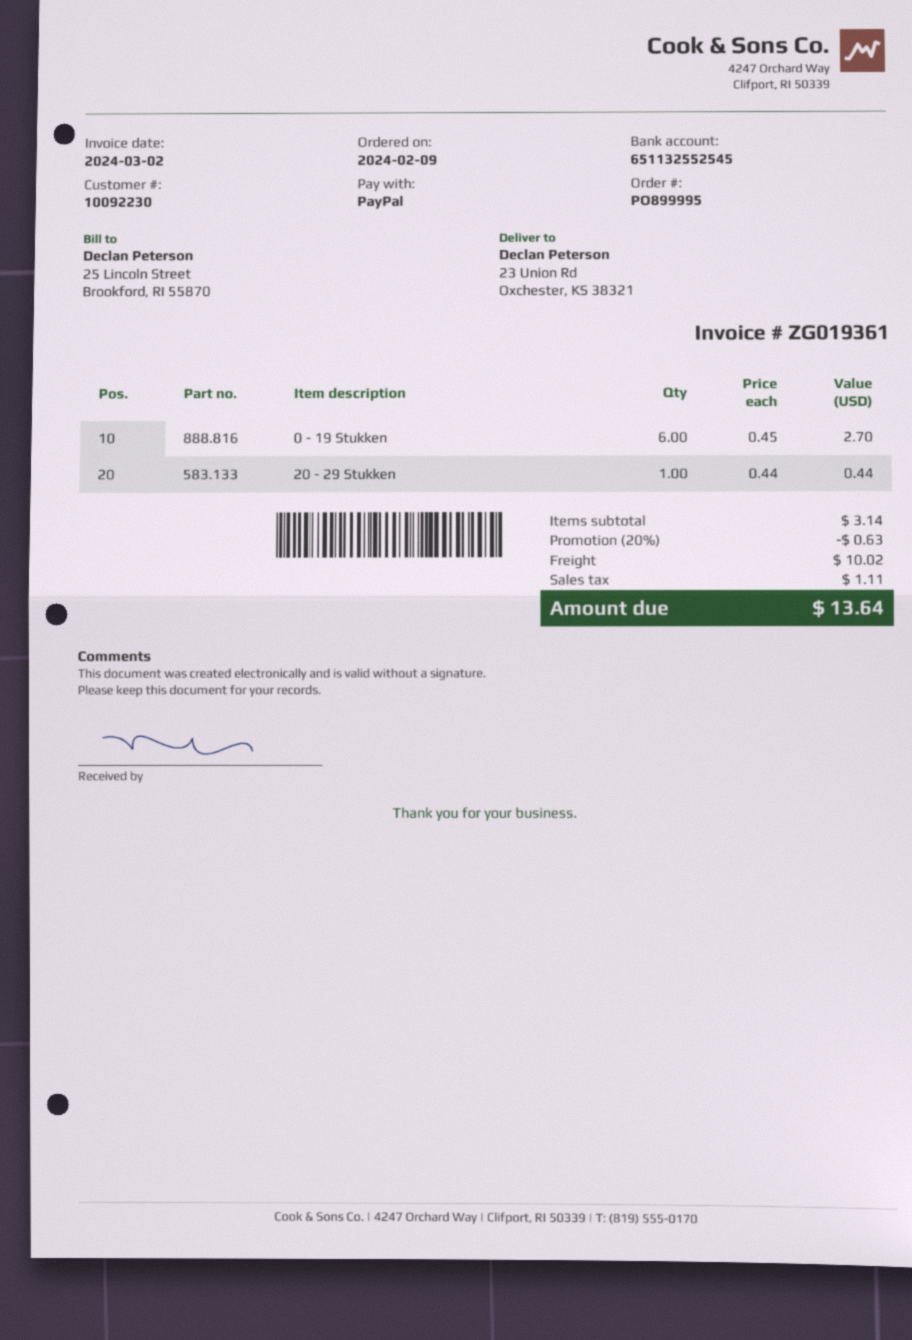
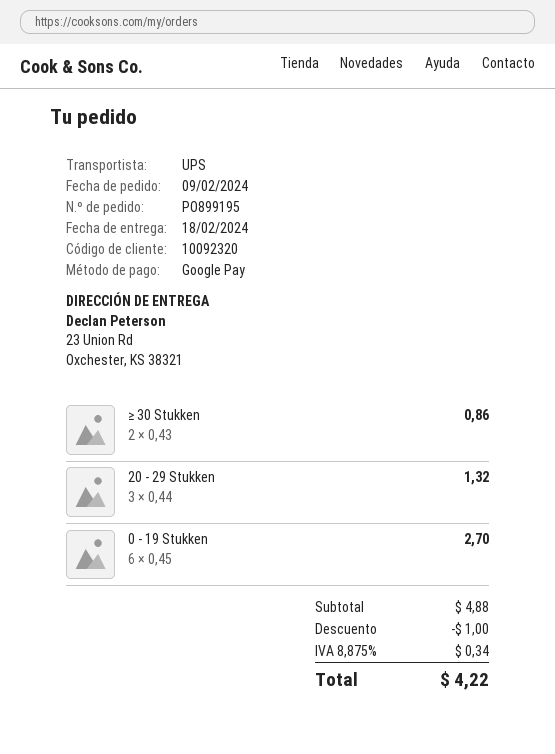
order number: PO899995 -> PO899195
customer number: 10092230 -> 10092320
payment method: PayPal -> Google Pay
20 - 29 Stukken: 1 x 0.44 = 0.44 -> 3 x 0.44 = 1.32
≥ 30 Stukken: none -> 2 x 0.43 = 0.86
subtotal: 3.14 -> 4.88
discount: 0.63 -> 1.00
shipping: 10.02 -> none
tax: 1.11 -> 0.34
total: 13.64 -> 4.22

